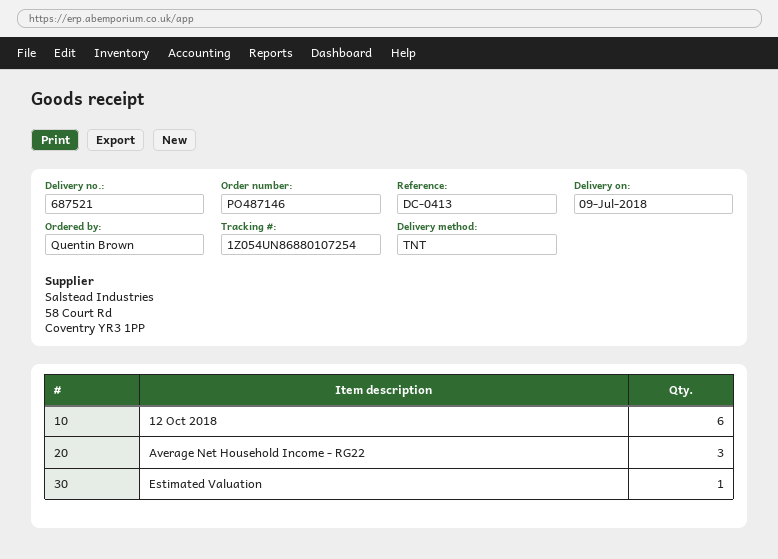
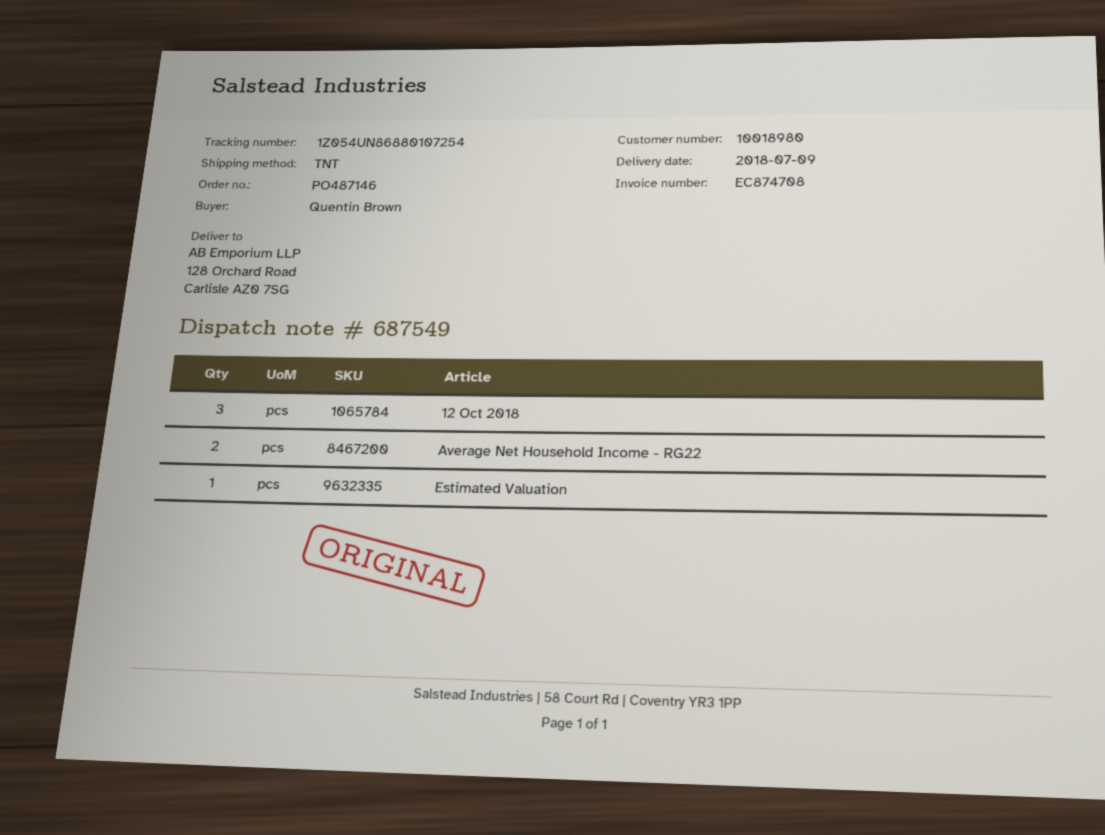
delivery note number: 687521 -> 687549
12 Oct 2018: 6 -> 3
Average Net Household Income - RG22: 3 -> 2

